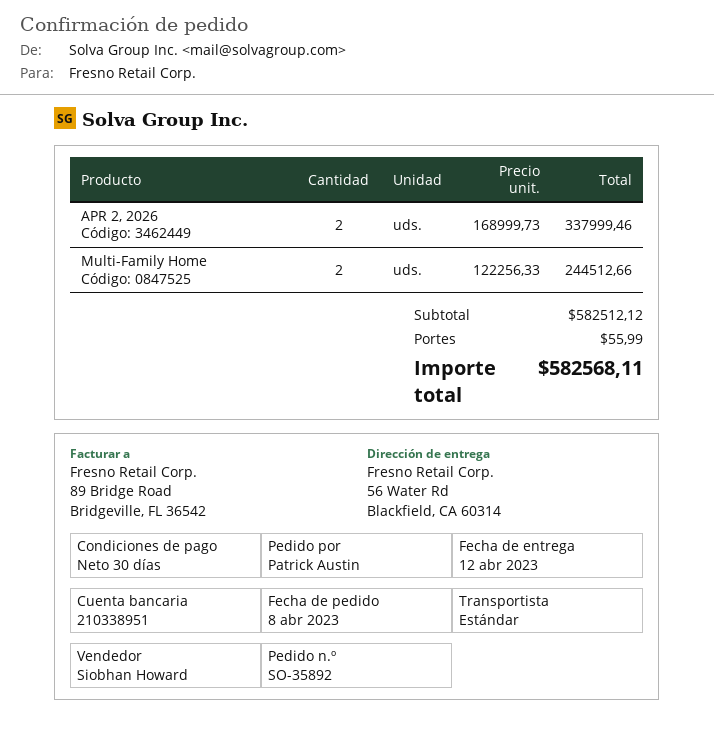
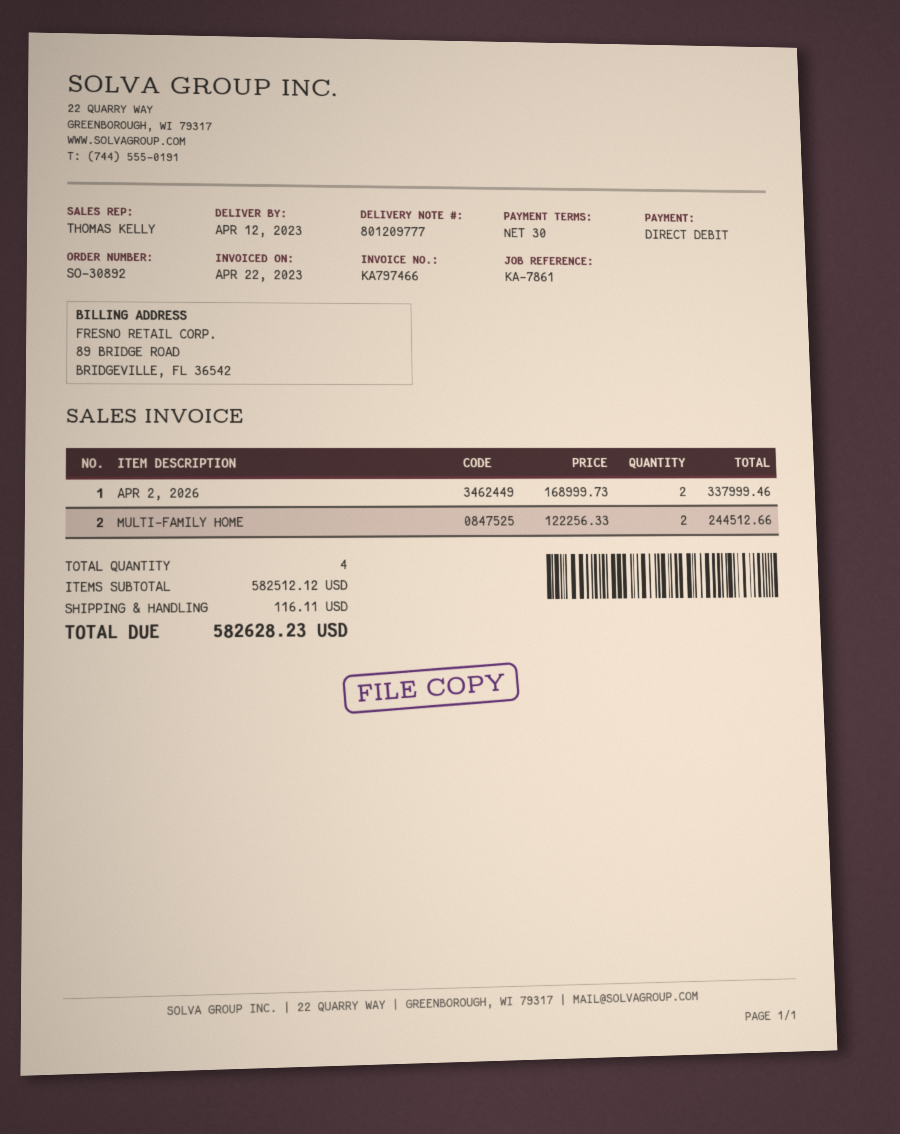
order number: SO-35892 -> SO-30892
sales rep: Siobhan Howard -> THOMAS KELLY
shipping: 55.99 -> 116.11
total: 582568.11 -> 582628.23

